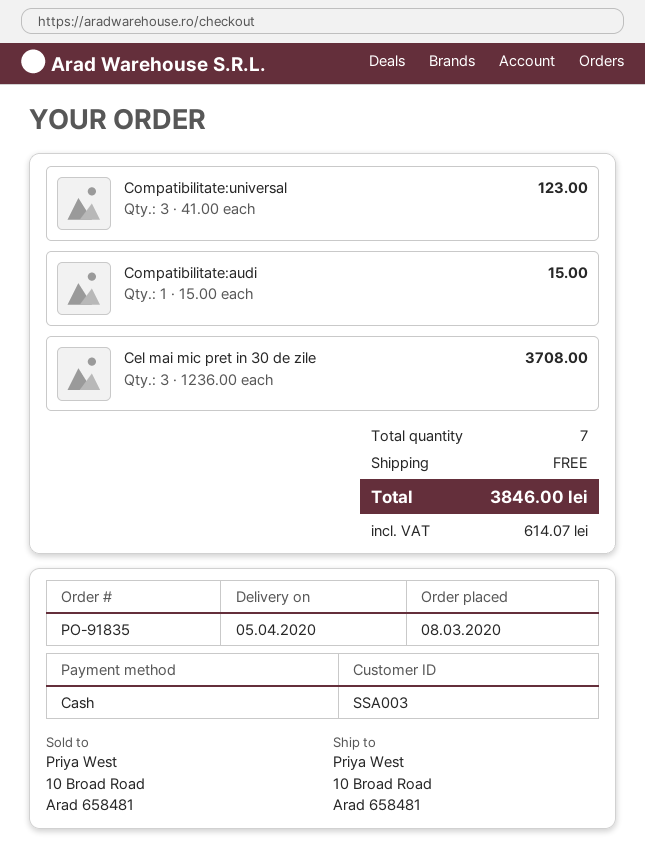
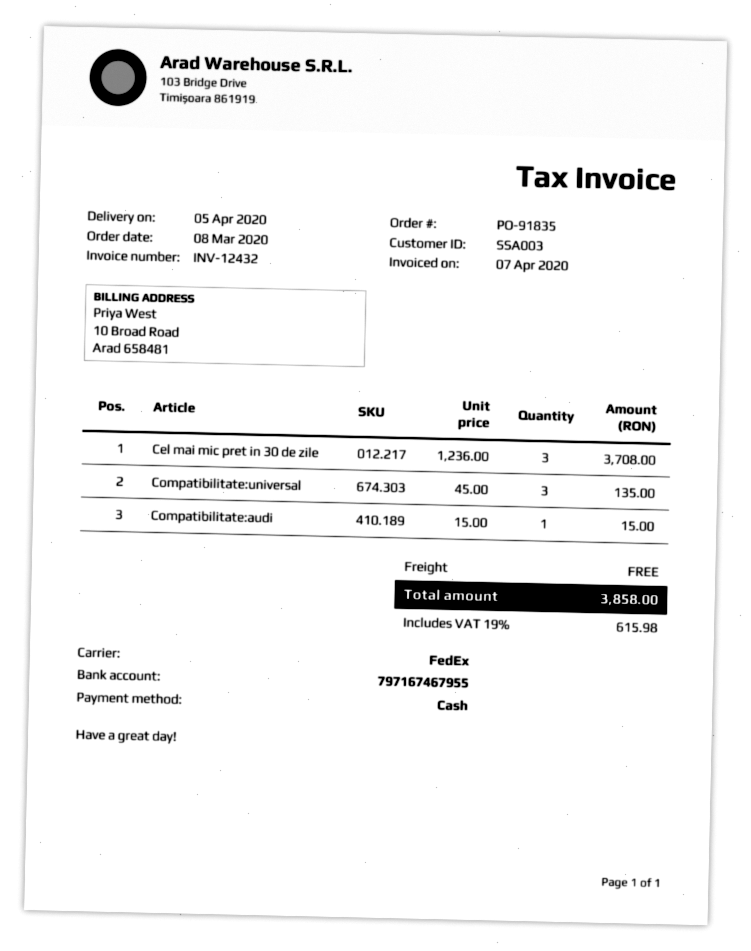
Compatibilitate:universal: 3 x 41.00 = 123.00 -> 3 x 45.00 = 135.00
tax: 614.07 -> 615.98
total: 3846.00 -> 3858.00

